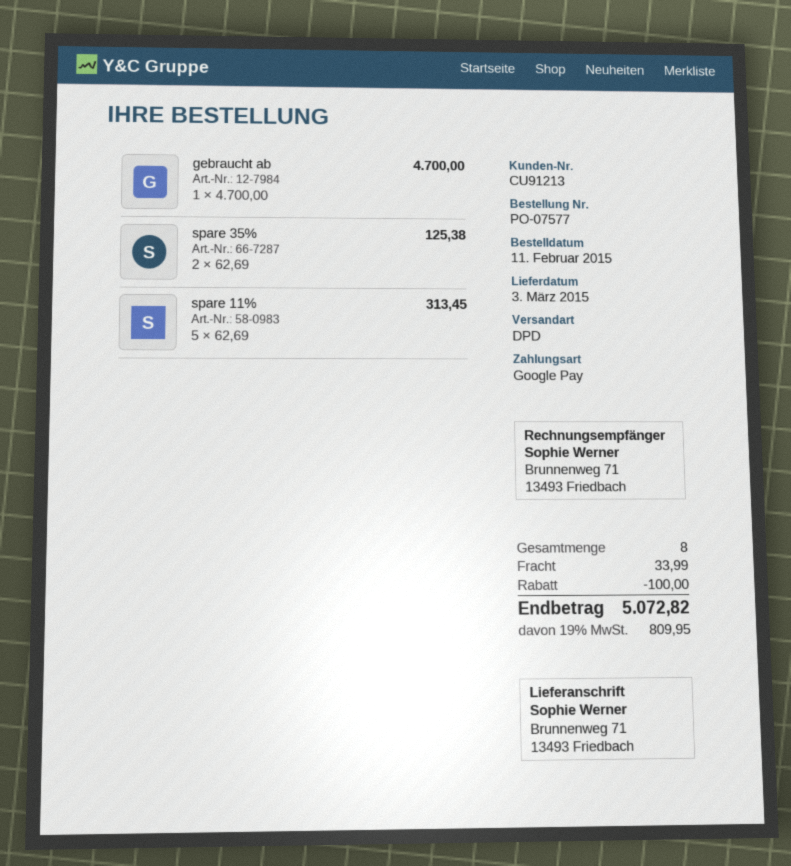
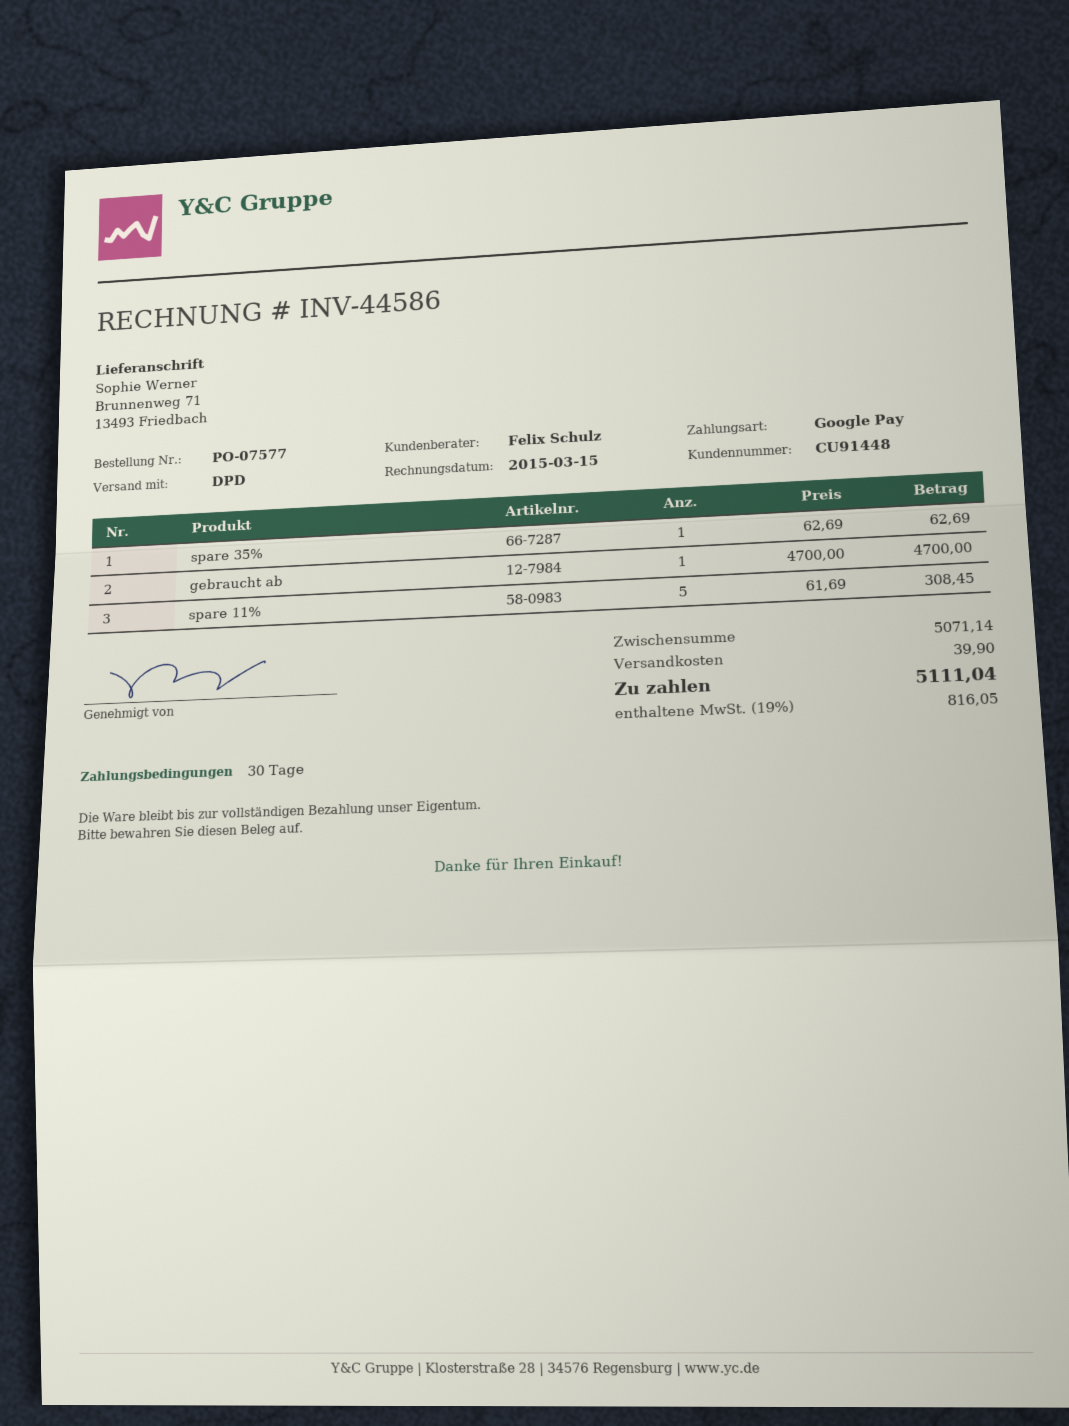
customer number: CU91213 -> CU91448
spare 35%: 2 x 62.69 = 125.38 -> 1 x 62.69 = 62.69
spare 11%: 5 x 62.69 = 313.45 -> 5 x 61.69 = 308.45
discount: 100.00 -> none
shipping: 33.99 -> 39.90
tax: 19% = 809.95 -> 19% = 816.05
total: 5072.82 -> 5111.04

